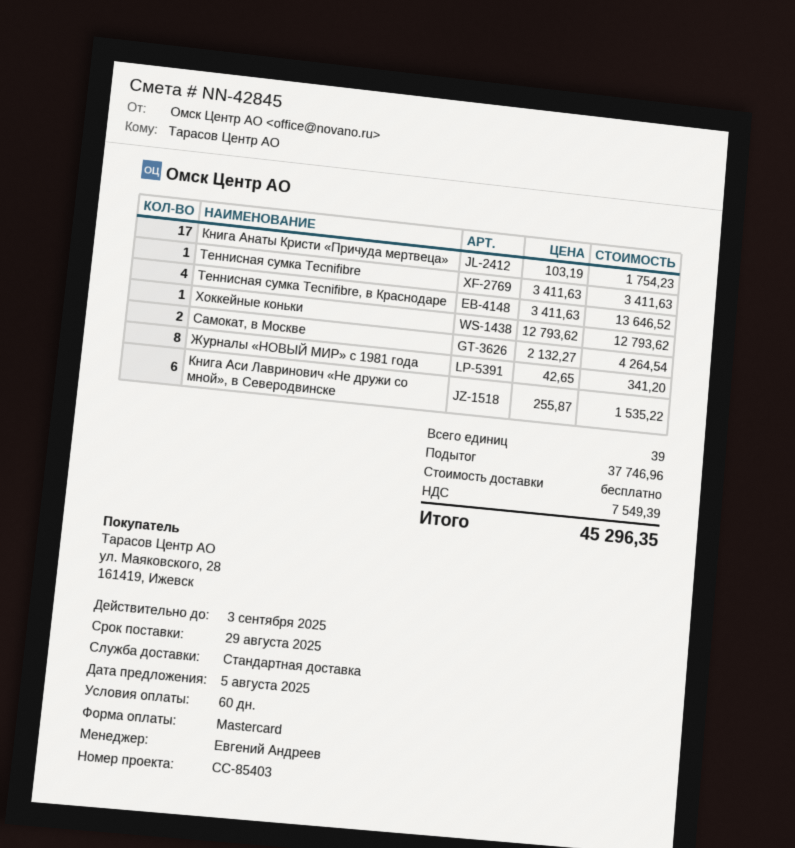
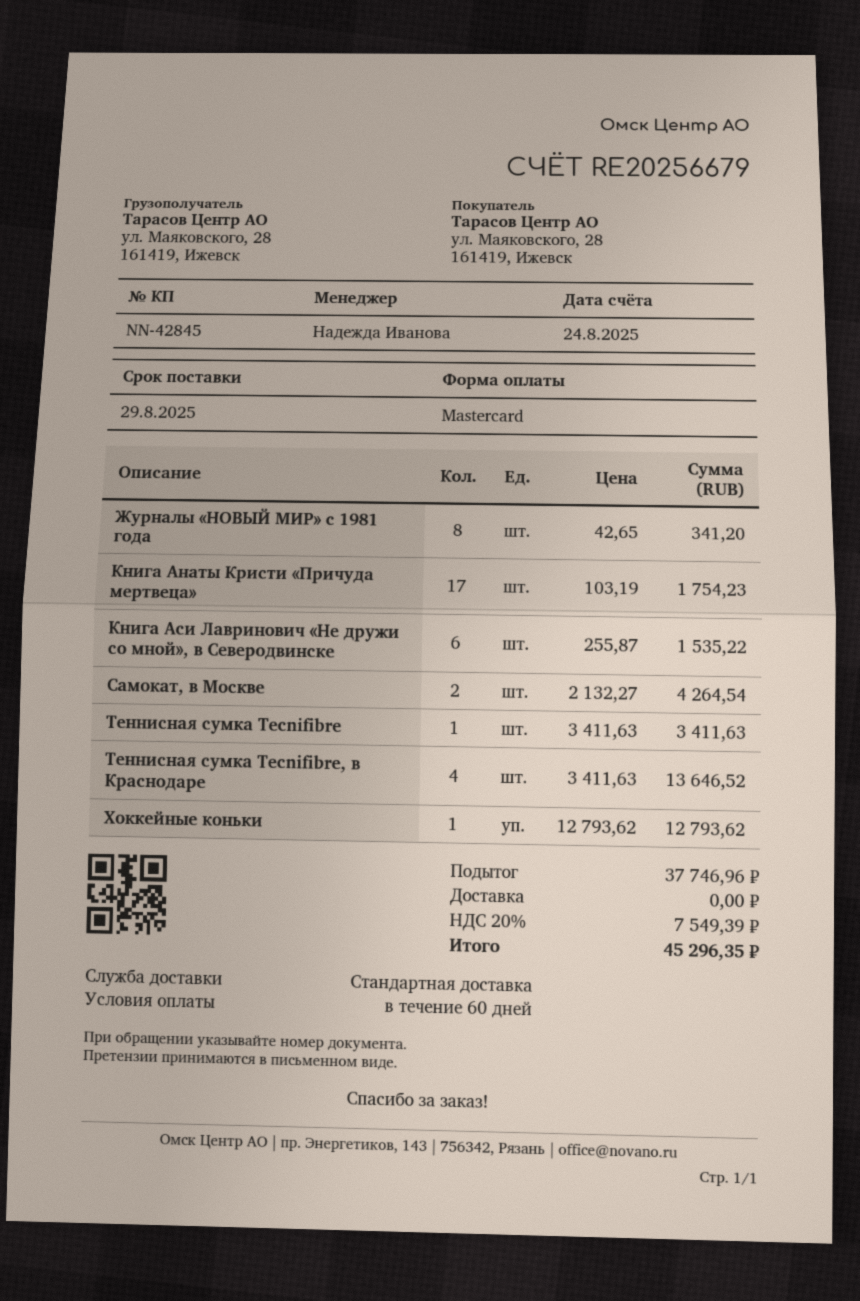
sales rep: Евгений Андреев -> Надежда Иванова

